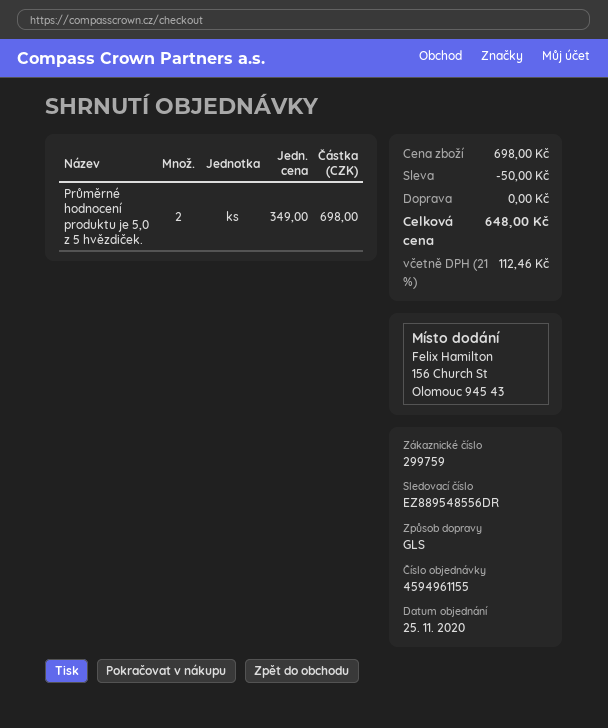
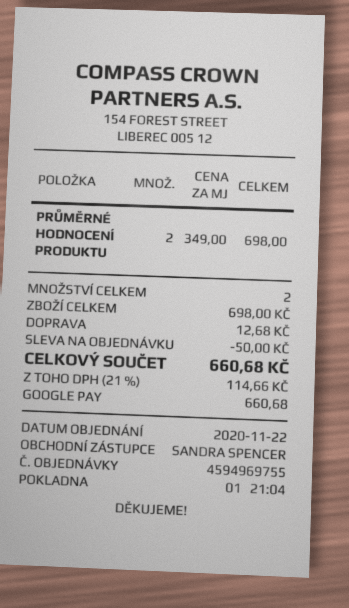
order number: 4594961155 -> 4594969755
order date: 2020-11-25 -> 2020-11-22
shipping: 0.00 -> 12.68
tax: 21% = 112.46 -> 21% = 114.66
total: 648.00 -> 660.68

